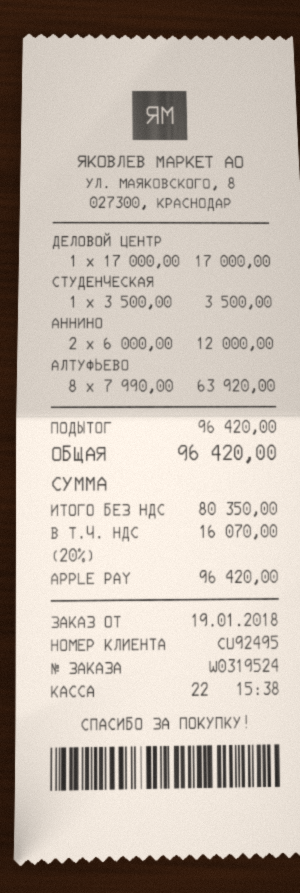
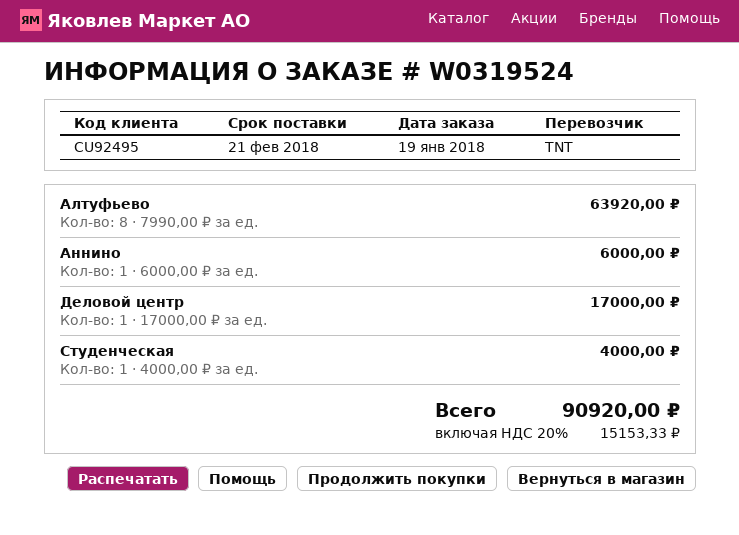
СТУДЕНЧЕСКАЯ: 1 x 3500.00 = 3500.00 -> 1 x 4000.00 = 4000.00
АННИНО: 2 x 6000.00 = 12000.00 -> 1 x 6000.00 = 6000.00
tax: 20% = 16070.00 -> 20% = 15153.33
total: 96420.00 -> 90920.00

